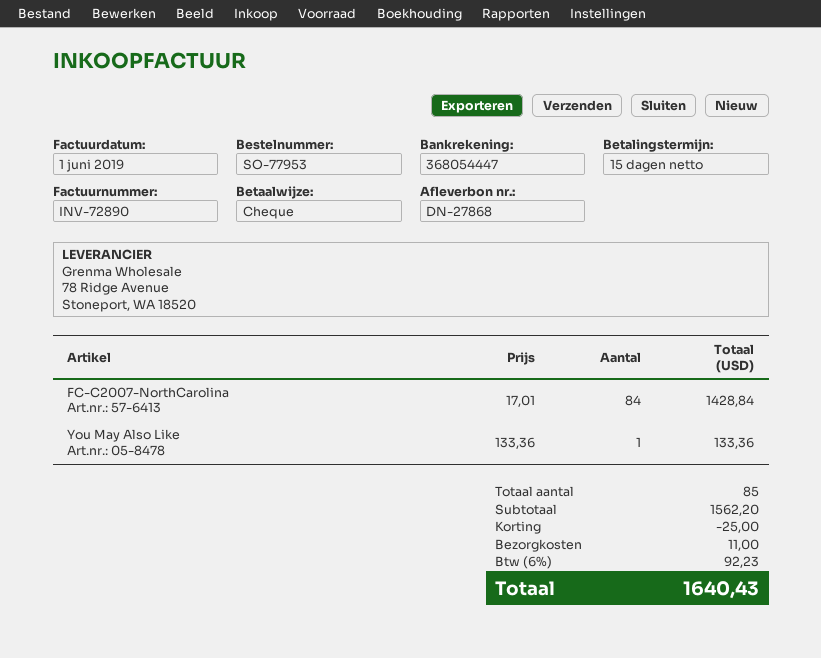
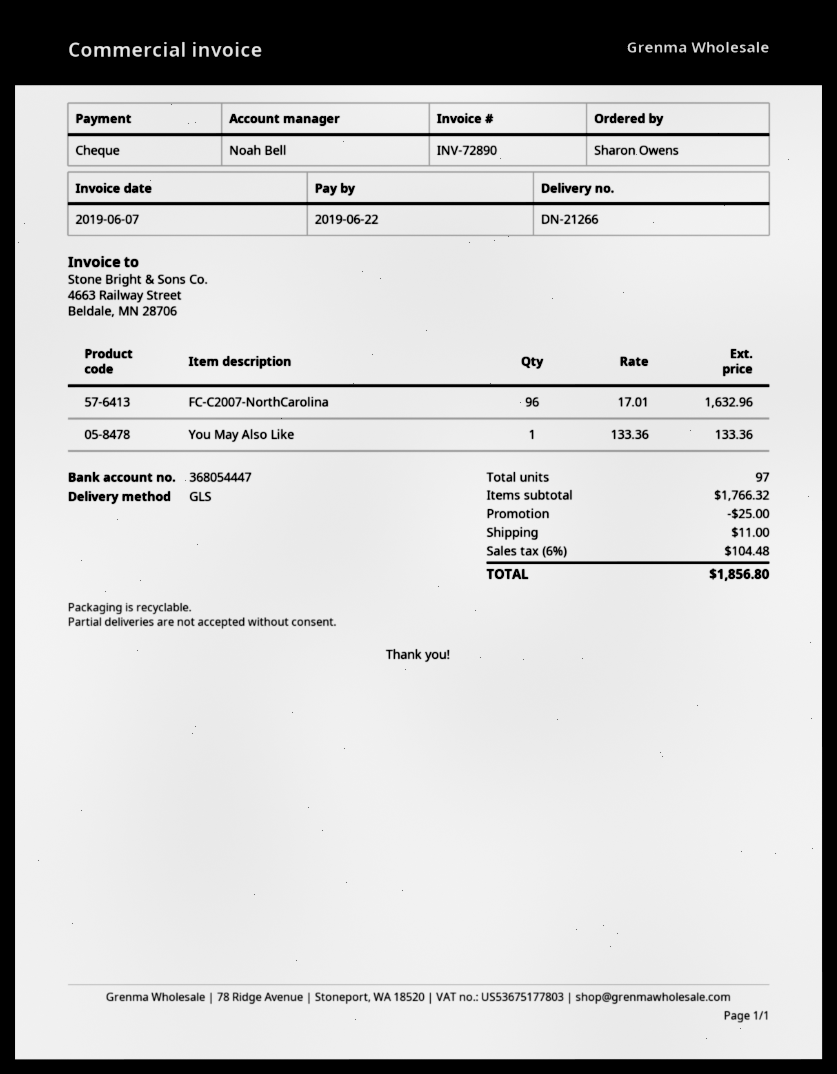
delivery note number: DN-27868 -> DN-21266
invoice date: 2019-06-01 -> 2019-06-07
FC-C2007-NorthCarolina: 84 x 17.01 = 1428.84 -> 96 x 17.01 = 1632.96
total quantity: 85 -> 97
subtotal: 1562.20 -> 1766.32
tax: 6% = 92.23 -> 6% = 104.48
total: 1640.43 -> 1856.80

